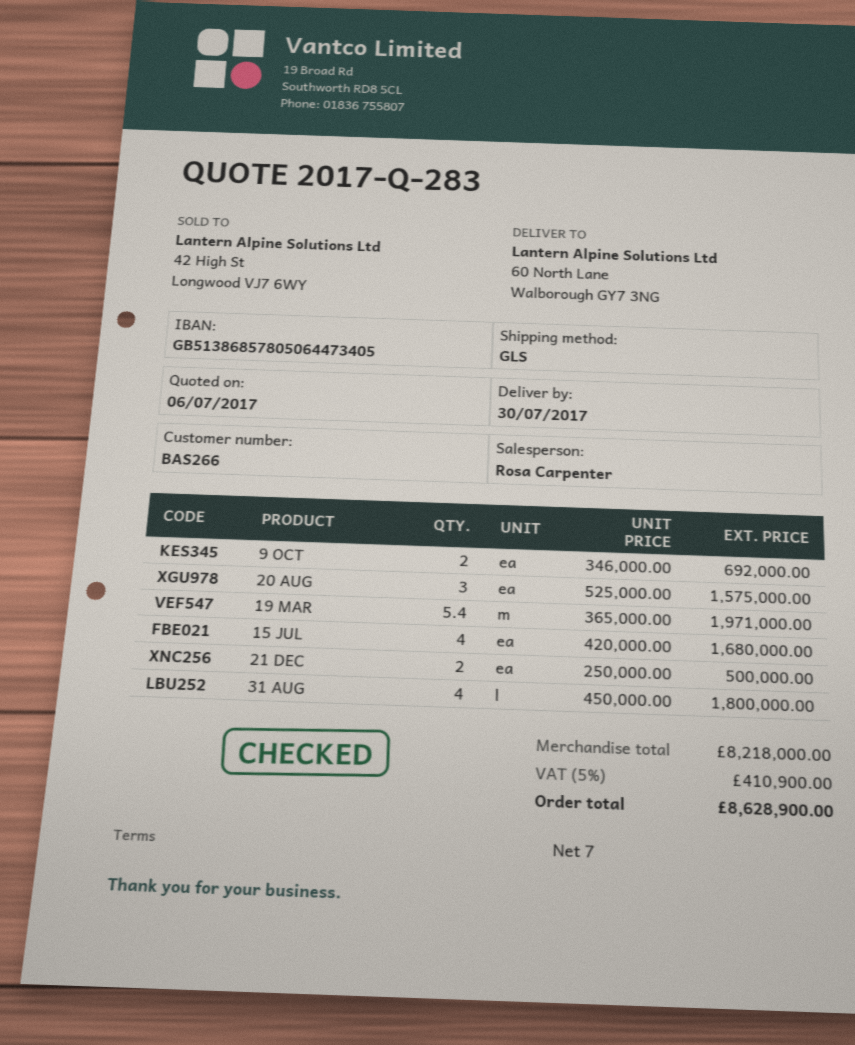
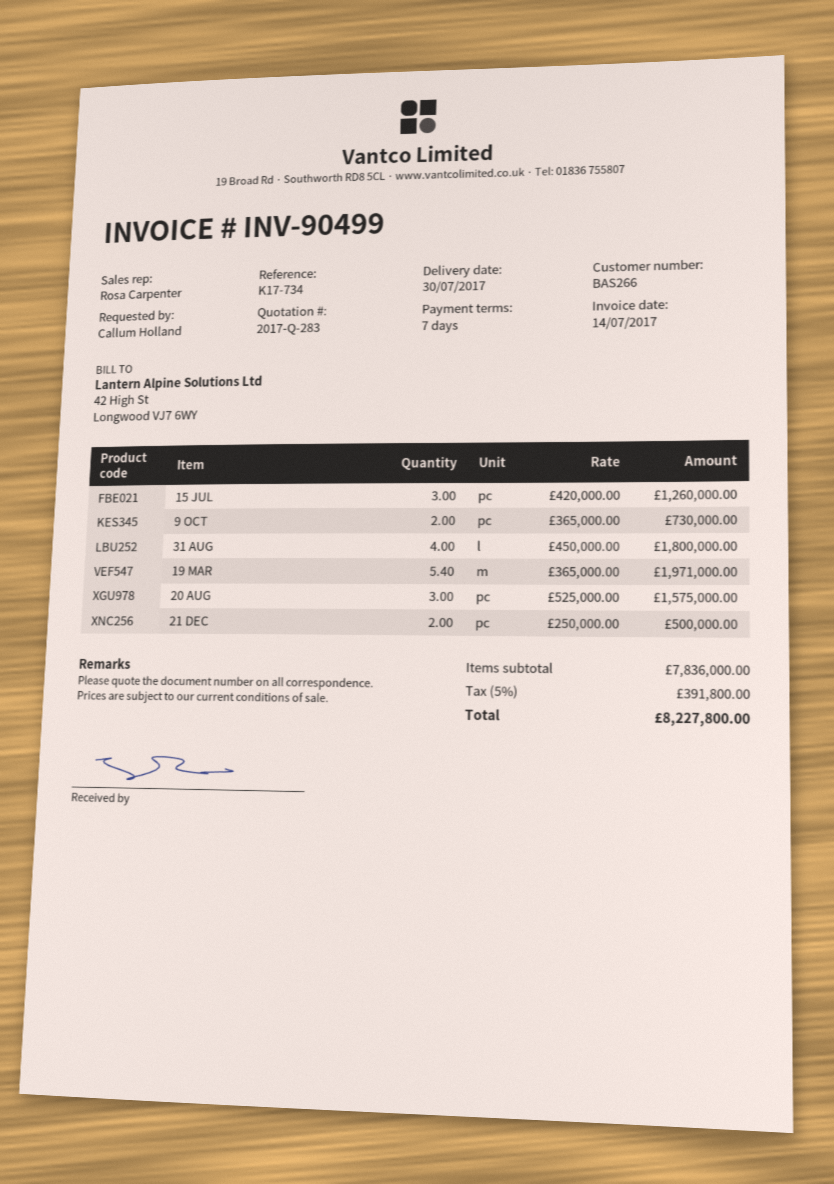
9 OCT: 2 x 346000.00 = 692000.00 -> 2 x 365000.00 = 730000.00
15 JUL: 4 x 420000.00 = 1680000.00 -> 3 x 420000.00 = 1260000.00
subtotal: 8218000.00 -> 7836000.00
tax: 5% = 410900.00 -> 5% = 391800.00
total: 8628900.00 -> 8227800.00

